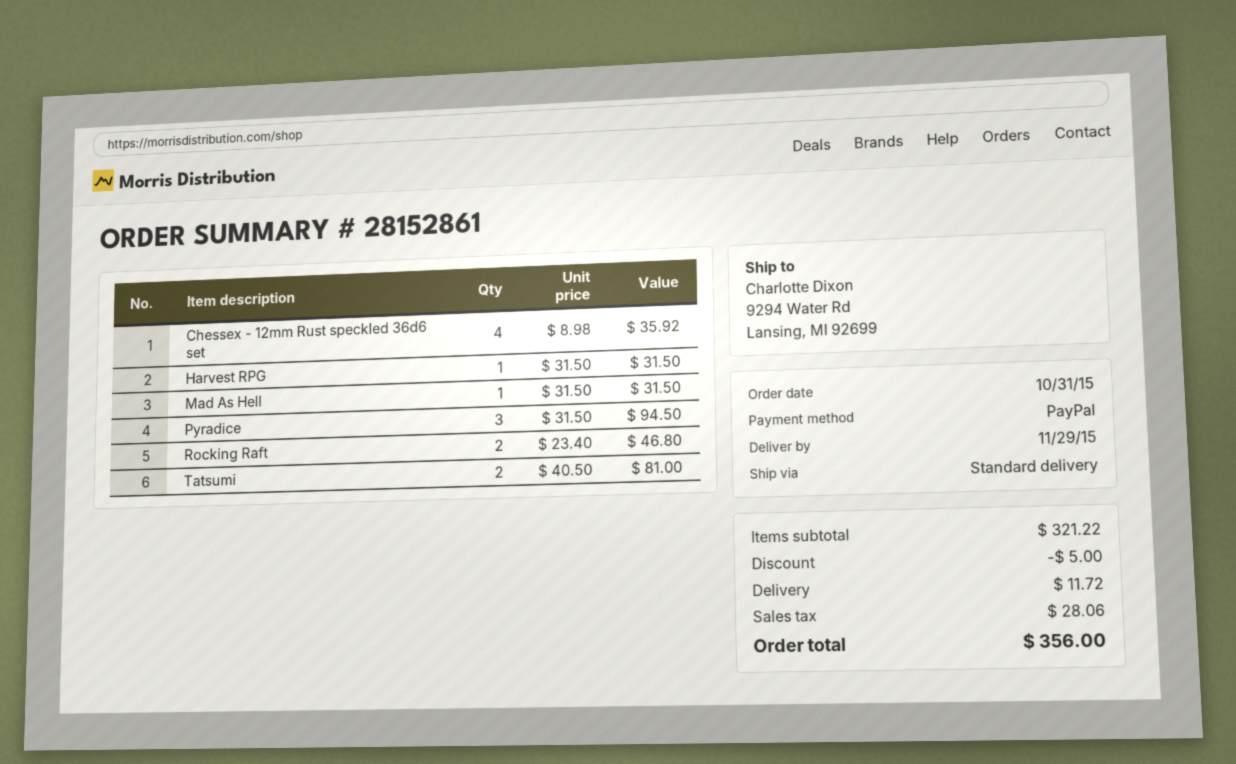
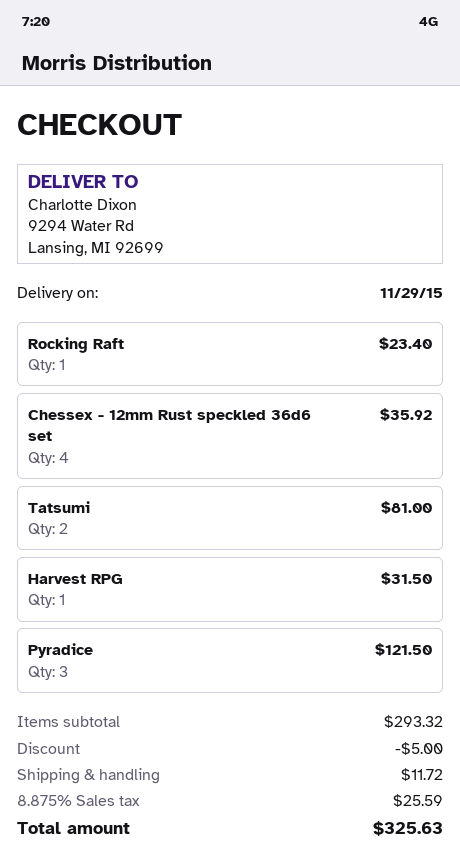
Mad As Hell: 1 for 31.50 -> none
Pyradice: 3 for 94.50 -> 3 for 121.50
Rocking Raft: 2 for 46.80 -> 1 for 23.40
subtotal: 321.22 -> 293.32
tax: 28.06 -> 25.59
total: 356.00 -> 325.63

